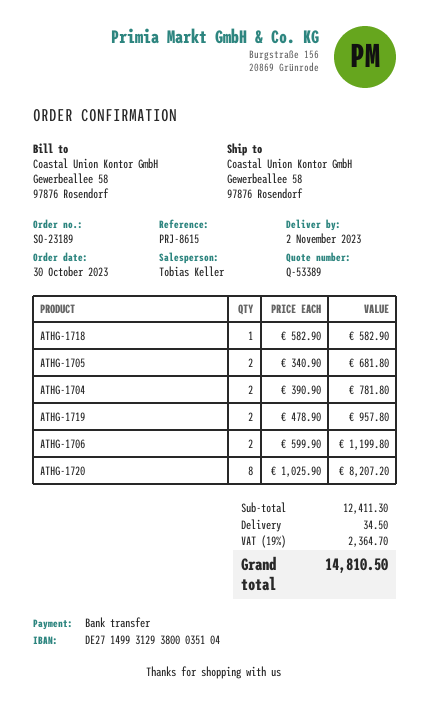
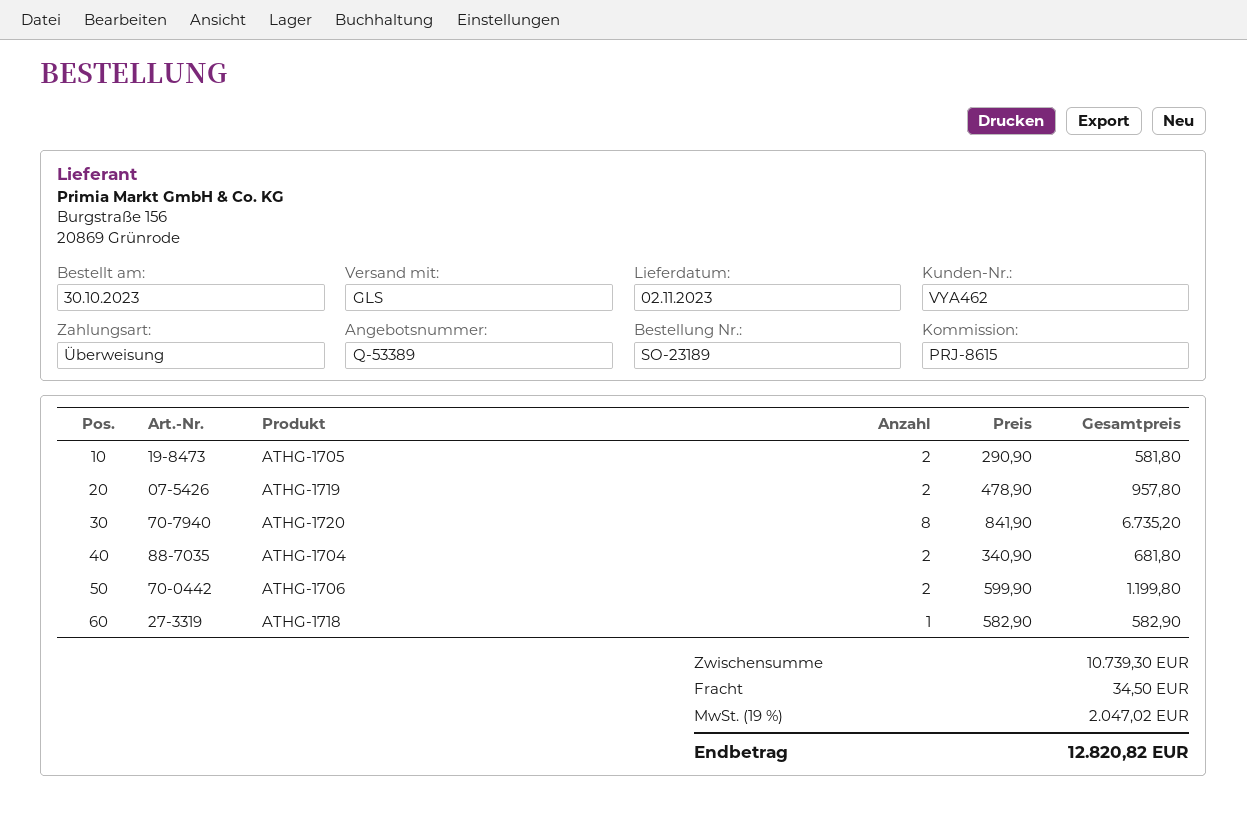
ATHG-1705: 2 x 340.90 = 681.80 -> 2 x 290.90 = 581.80
ATHG-1704: 2 x 390.90 = 781.80 -> 2 x 340.90 = 681.80
ATHG-1720: 8 x 1025.90 = 8207.20 -> 8 x 841.90 = 6735.20
subtotal: 12411.30 -> 10739.30
tax: 19% = 2364.70 -> 19% = 2047.02
total: 14810.50 -> 12820.82

